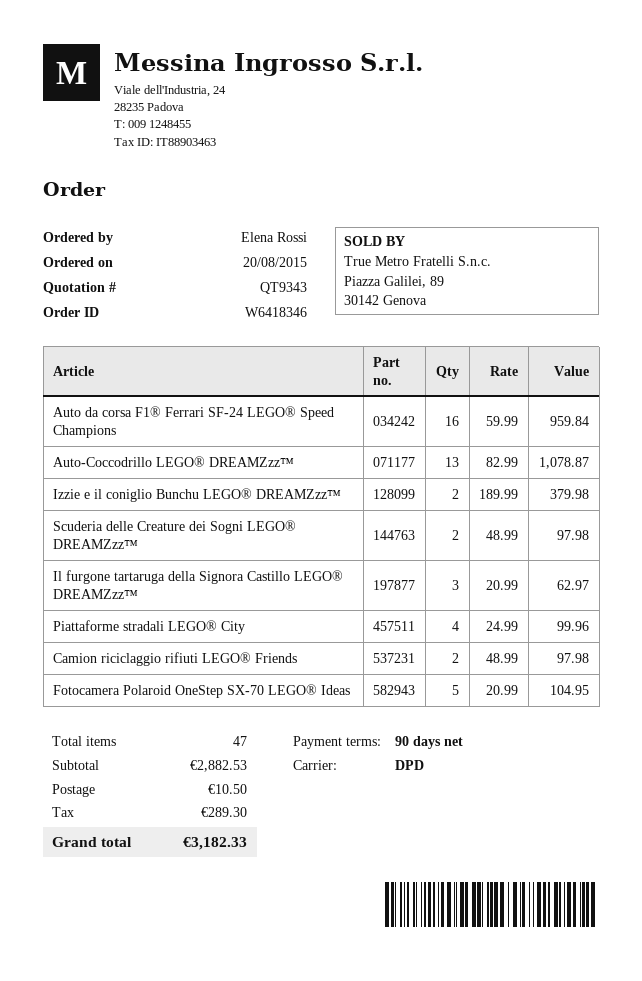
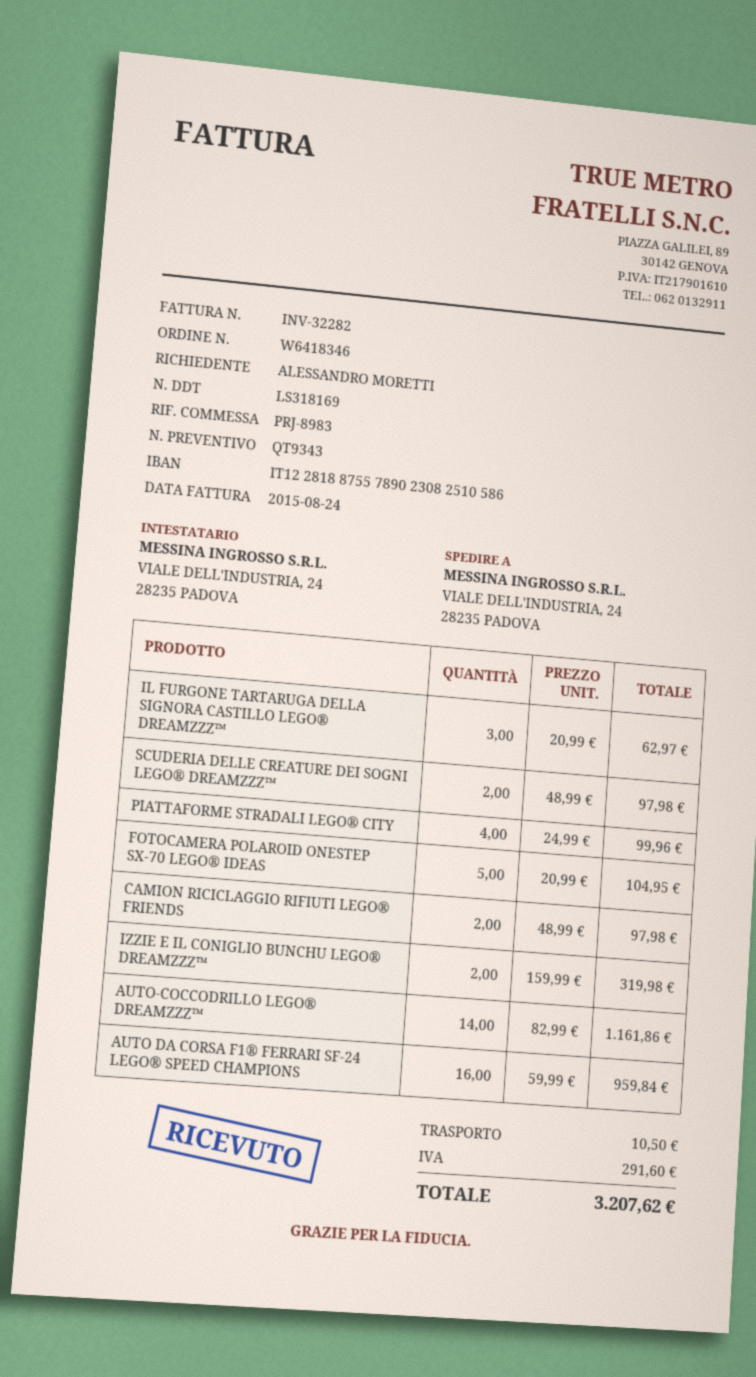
ordered by: Elena Rossi -> ALESSANDRO MORETTI
Auto-Coccodrillo LEGO® DREAMZzz™: 13 x 82.99 = 1078.87 -> 14 x 82.99 = 1161.86
Izzie e il coniglio Bunchu LEGO® DREAMZzz™: 2 x 189.99 = 379.98 -> 2 x 159.99 = 319.98
tax: 289.30 -> 291.60
total: 3182.33 -> 3207.62

